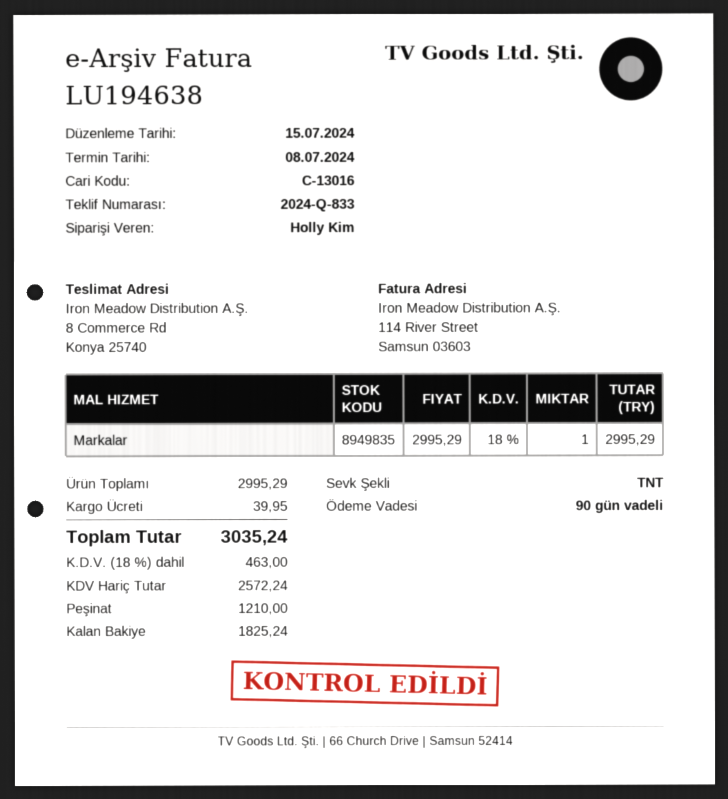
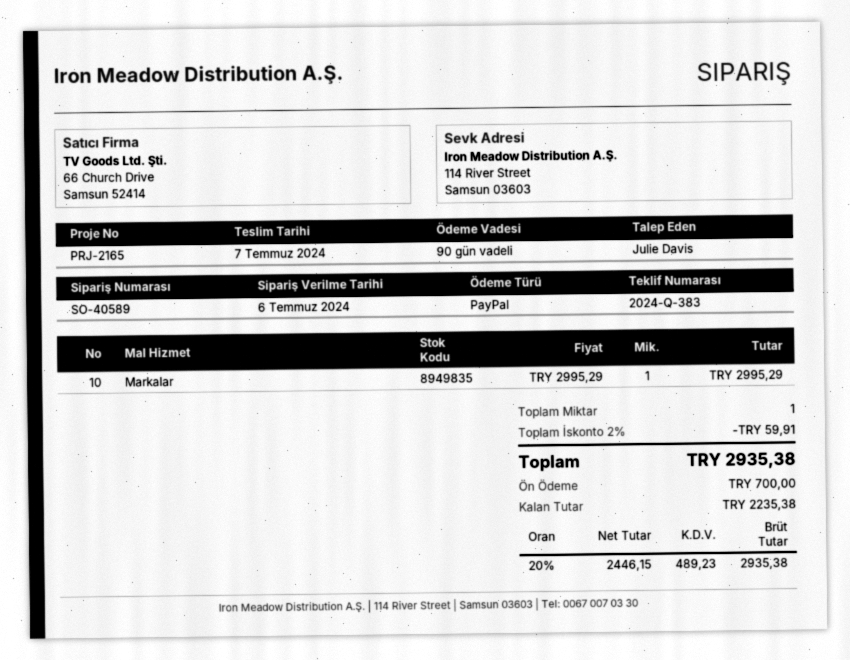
quote number: 2024-Q-833 -> 2024-Q-383
delivery date: 2024-07-08 -> 2024-07-07
ordered by: Holly Kim -> Julie Davis
ship to: 8 Commerce Rd, Konya 25740 -> 114 River Street, Samsun 03603
discount: none -> 2% = 59.91
shipping: 39.95 -> none
net: 2572.24 -> 2446.15
tax: 18% = 463.00 -> 20% = 489.23
total: 3035.24 -> 2935.38
deposit: 1210.00 -> 700.00
balance: 1825.24 -> 2235.38

